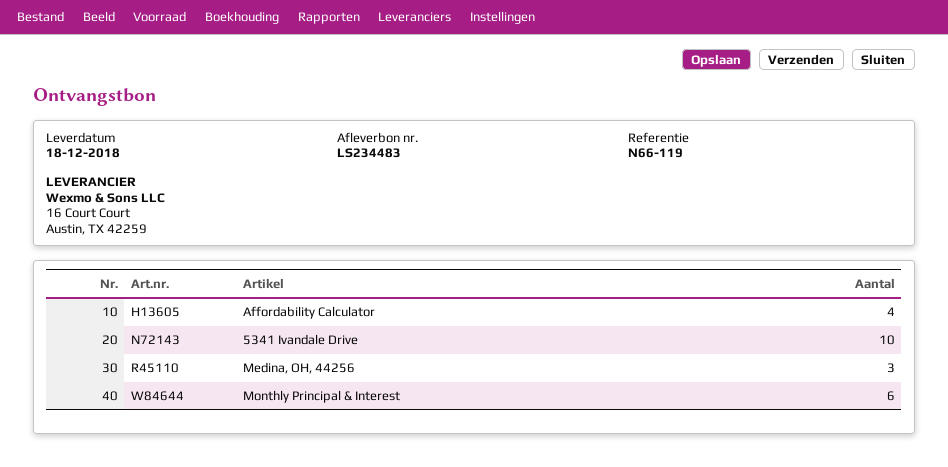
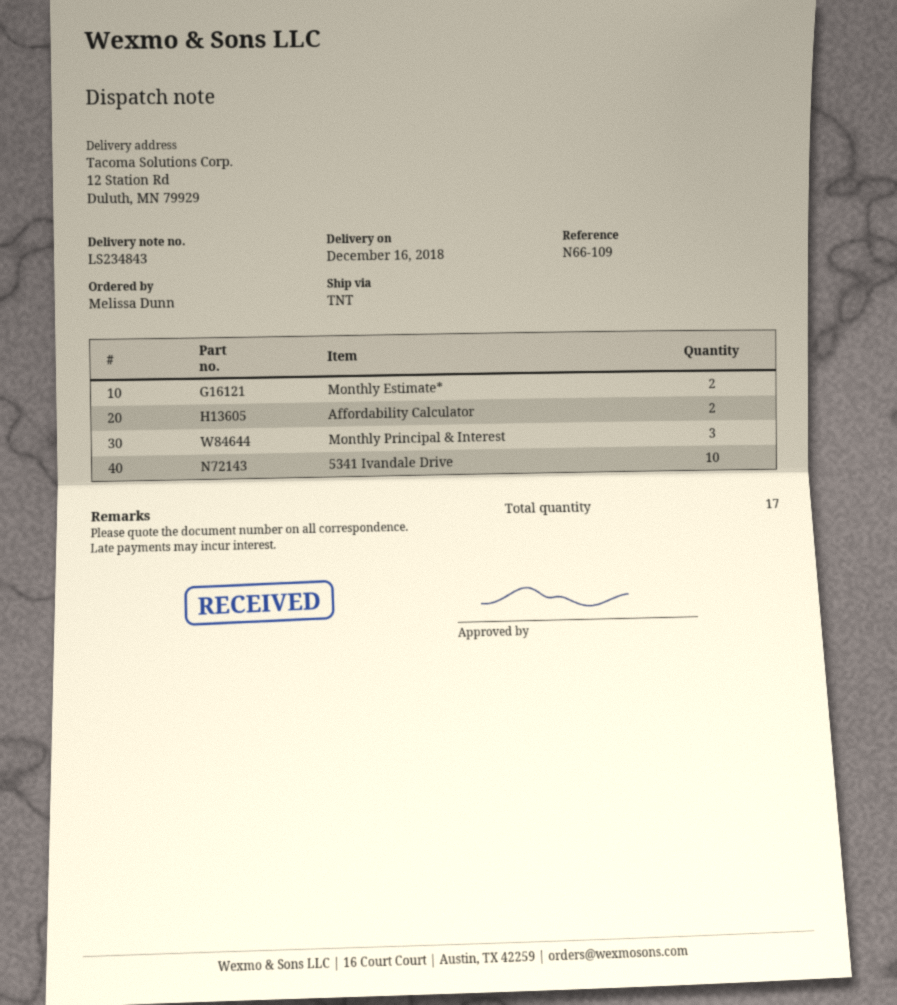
delivery note number: LS234483 -> LS234843
delivery date: 2018-12-18 -> 2018-12-16
reference: N66-119 -> N66-109
Affordability Calculator: 4 -> 2
Medina, OH, 44256: 3 -> none
Monthly Principal & Interest: 6 -> 3
Monthly Estimate*: none -> 2

